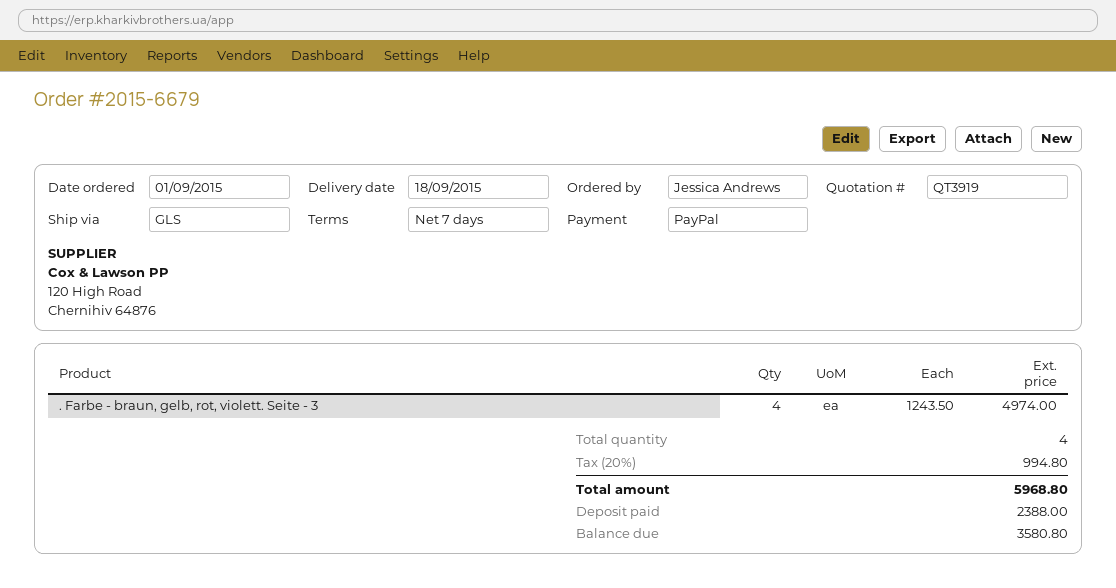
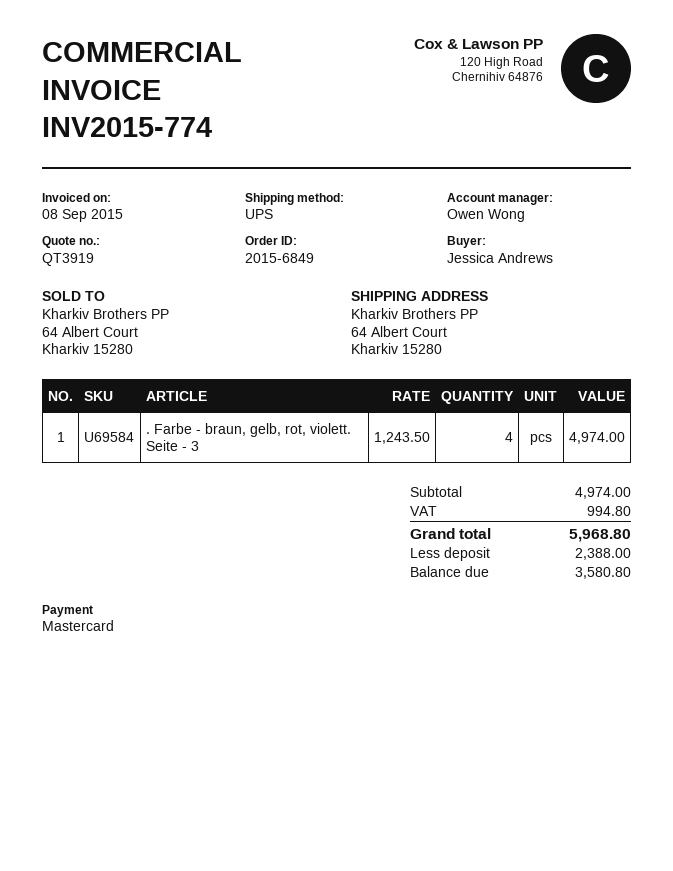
order number: 2015-6679 -> 2015-6849
payment method: PayPal -> Mastercard
shipping method: GLS -> UPS

